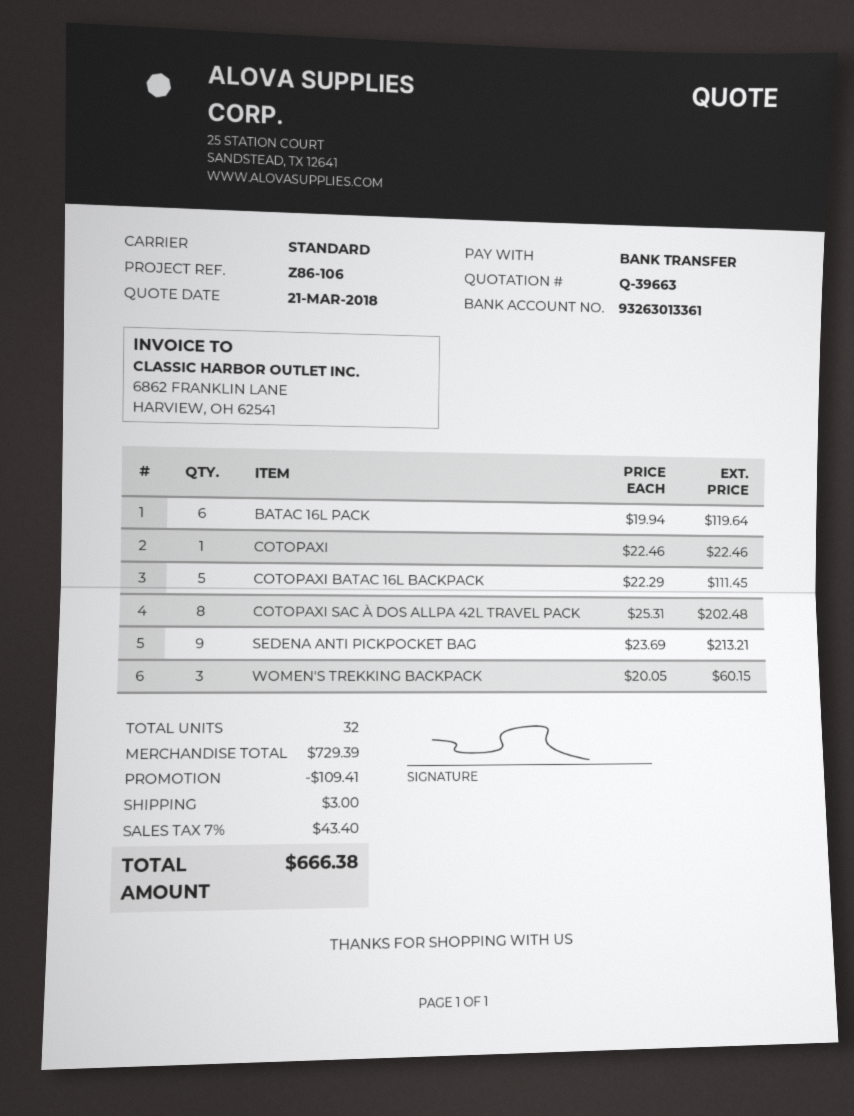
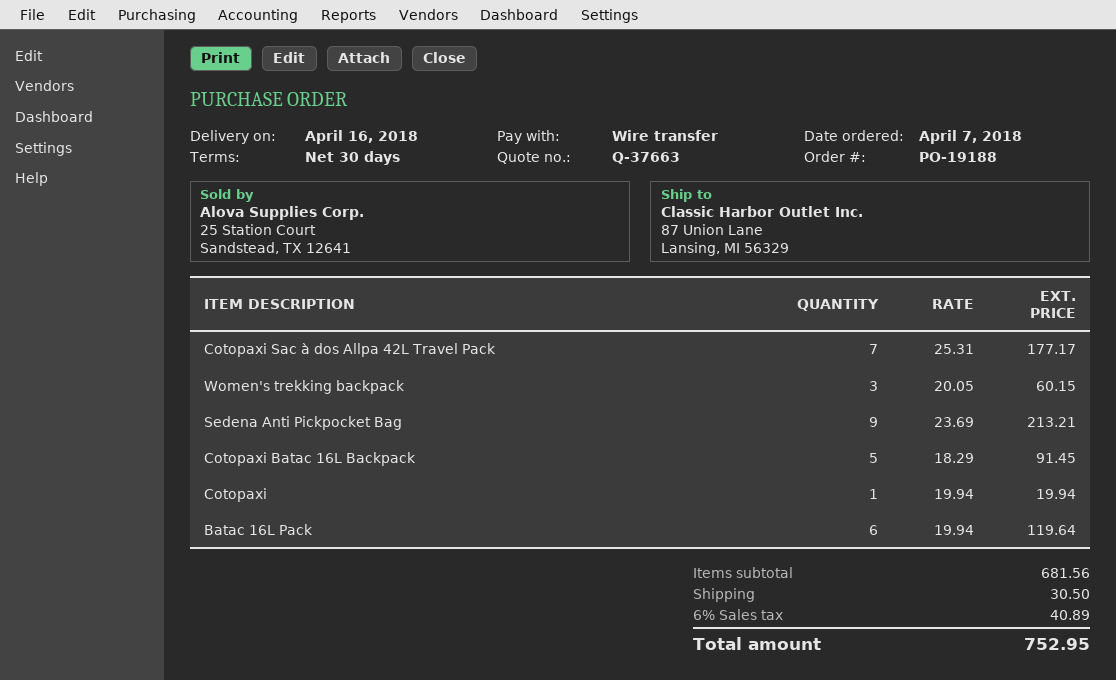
quote number: Q-39663 -> Q-37663
COTOPAXI: 1 x 22.46 = 22.46 -> 1 x 19.94 = 19.94
COTOPAXI BATAC 16L BACKPACK: 5 x 22.29 = 111.45 -> 5 x 18.29 = 91.45
COTOPAXI SAC À DOS ALLPA 42L TRAVEL PACK: 8 x 25.31 = 202.48 -> 7 x 25.31 = 177.17
subtotal: 729.39 -> 681.56
discount: 109.41 -> none
shipping: 3.00 -> 30.50
tax: 7% = 43.40 -> 6% = 40.89
total: 666.38 -> 752.95

